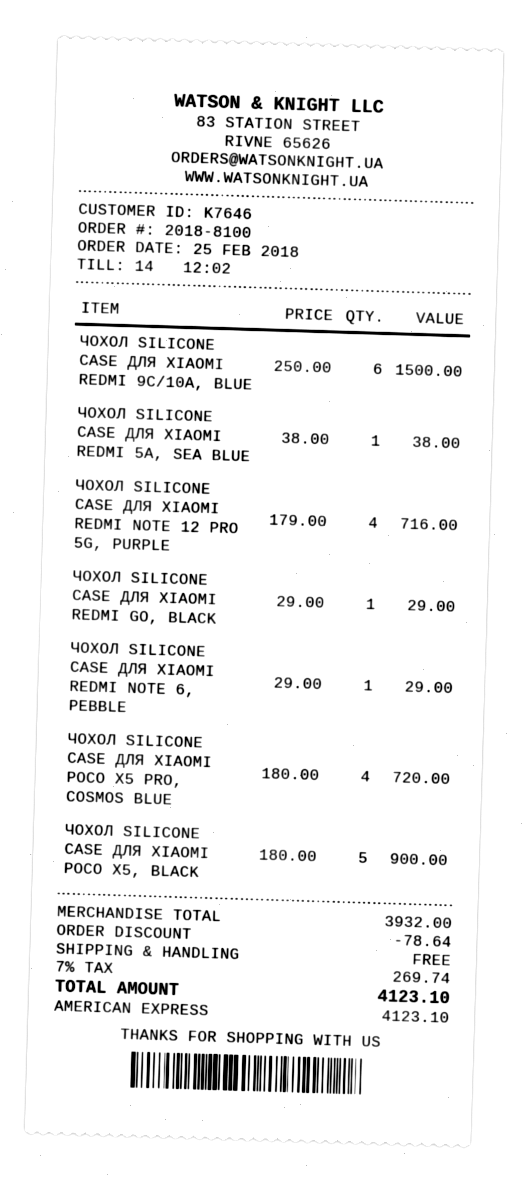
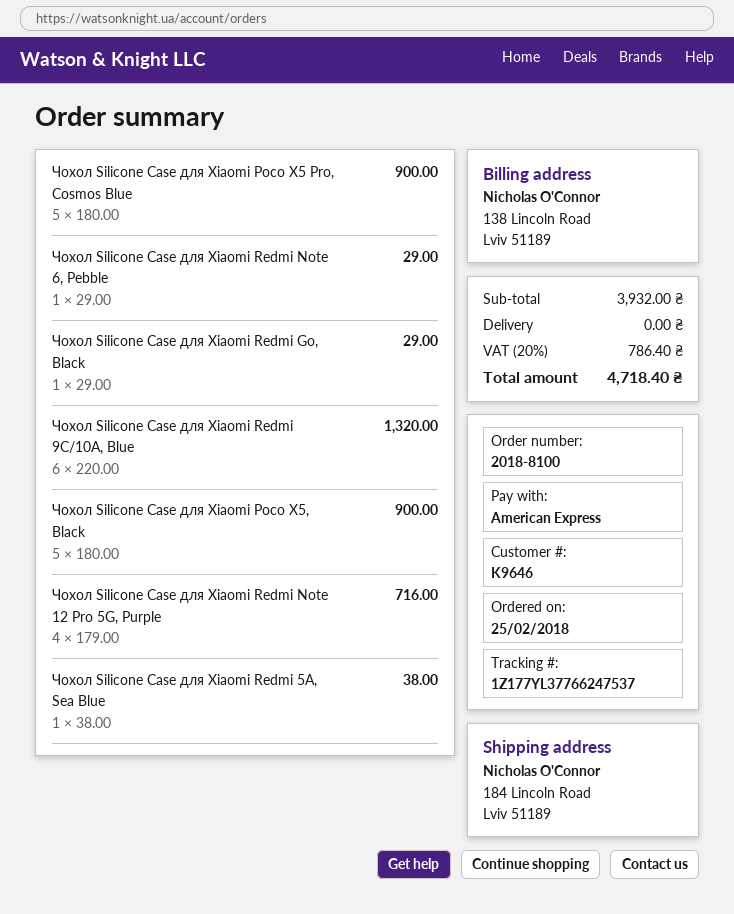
customer number: K7646 -> K9646
ЧОХОЛ SILICONE CASE ДЛЯ XIAOMI REDMI 9C/10A, BLUE: 6 x 250.00 = 1500.00 -> 6 x 220.00 = 1320.00
ЧОХОЛ SILICONE CASE ДЛЯ XIAOMI POCO X5 PRO, COSMOS BLUE: 4 x 180.00 = 720.00 -> 5 x 180.00 = 900.00
discount: 78.64 -> none
tax: 7% = 269.74 -> 20% = 786.40
total: 4123.10 -> 4718.40

